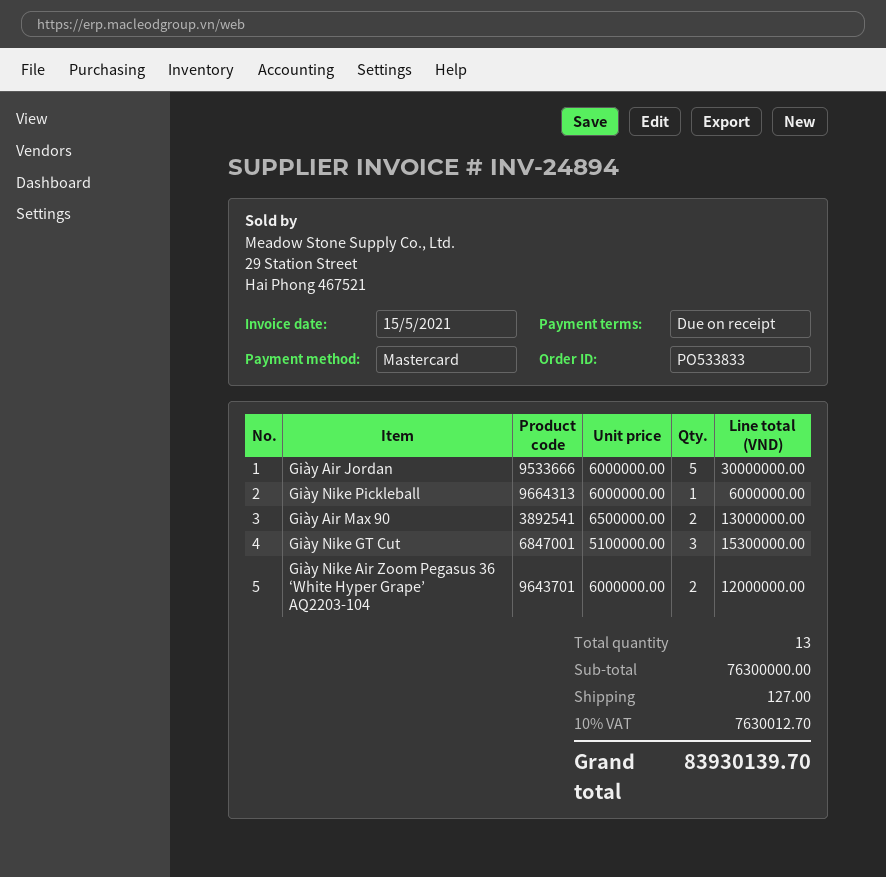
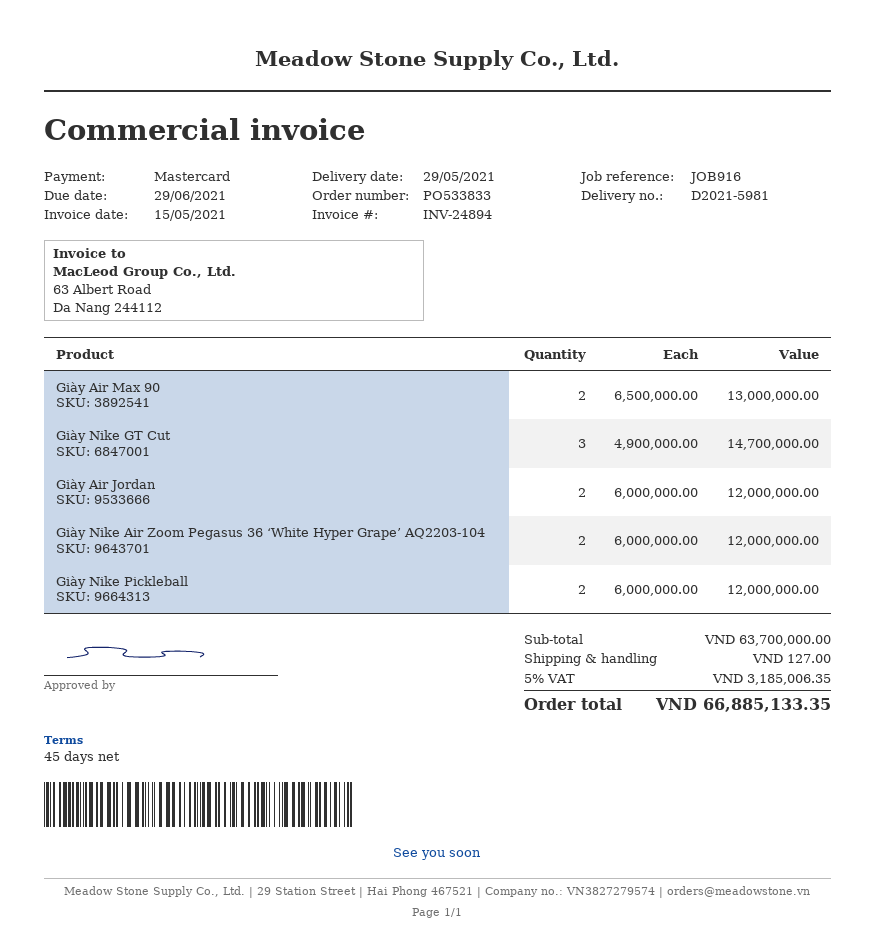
payment terms: on receipt -> 45 days
Giày Air Jordan: 5 x 6000000.00 = 30000000.00 -> 2 x 6000000.00 = 12000000.00
Giày Nike Pickleball: 1 x 6000000.00 = 6000000.00 -> 2 x 6000000.00 = 12000000.00
Giày Nike GT Cut: 3 x 5100000.00 = 15300000.00 -> 3 x 4900000.00 = 14700000.00
subtotal: 76300000.00 -> 63700000.00
tax: 10% = 7630012.70 -> 5% = 3185006.35
total: 83930139.70 -> 66885133.35

